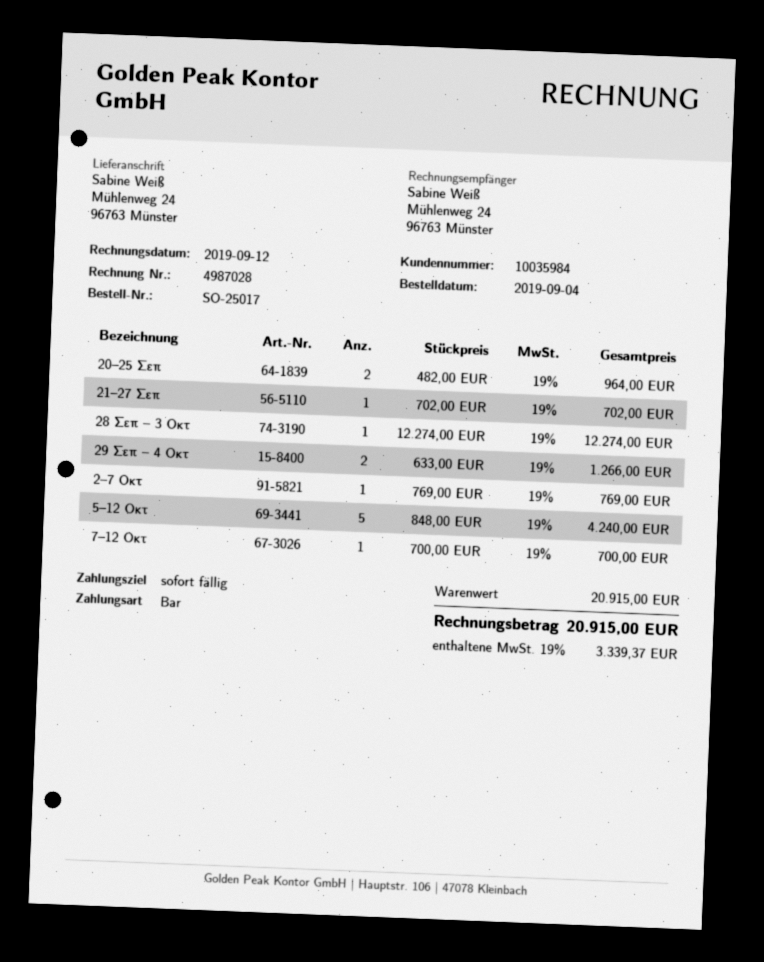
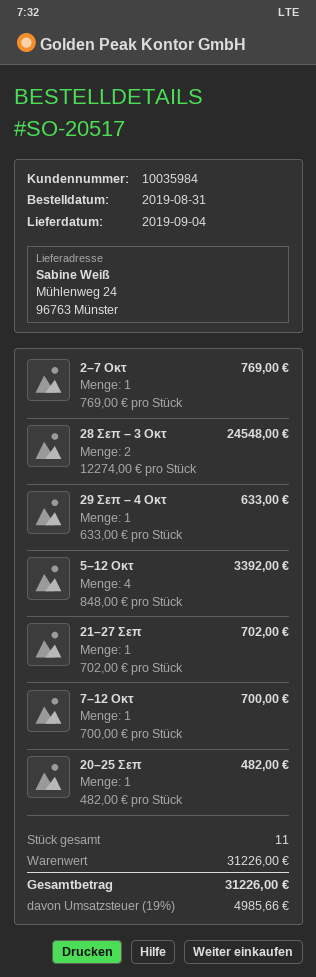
order number: SO-25017 -> SO-20517
order date: 2019-09-04 -> 2019-08-31
20–25 Σεπ: 2 x 482.00 = 964.00 -> 1 x 482.00 = 482.00
28 Σεπ – 3 Οκτ: 1 x 12274.00 = 12274.00 -> 2 x 12274.00 = 24548.00
29 Σεπ – 4 Οκτ: 2 x 633.00 = 1266.00 -> 1 x 633.00 = 633.00
5–12 Οκτ: 5 x 848.00 = 4240.00 -> 4 x 848.00 = 3392.00
subtotal: 20915.00 -> 31226.00
tax: 19% = 3339.37 -> 19% = 4985.66
total: 20915.00 -> 31226.00

